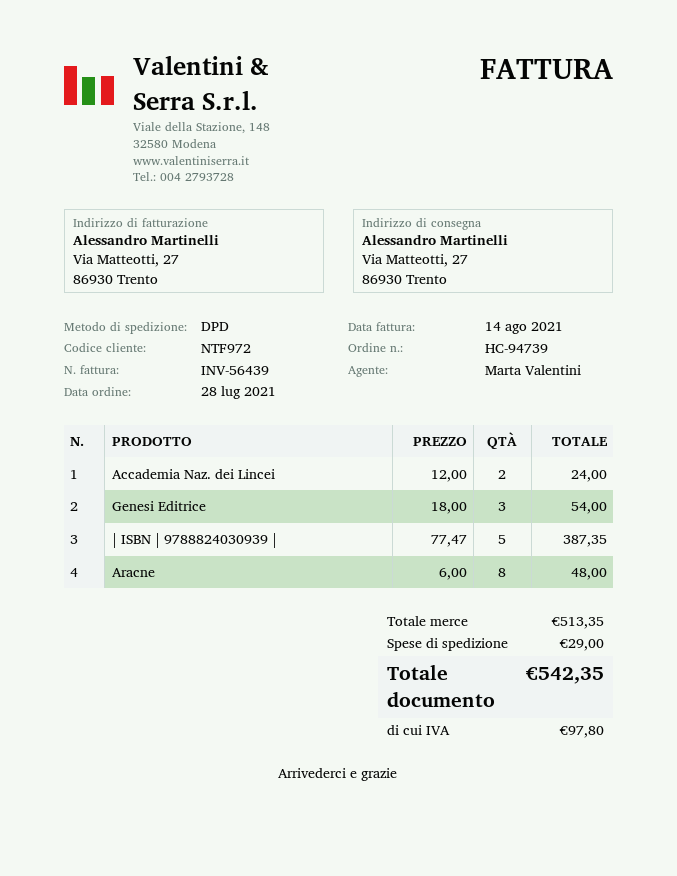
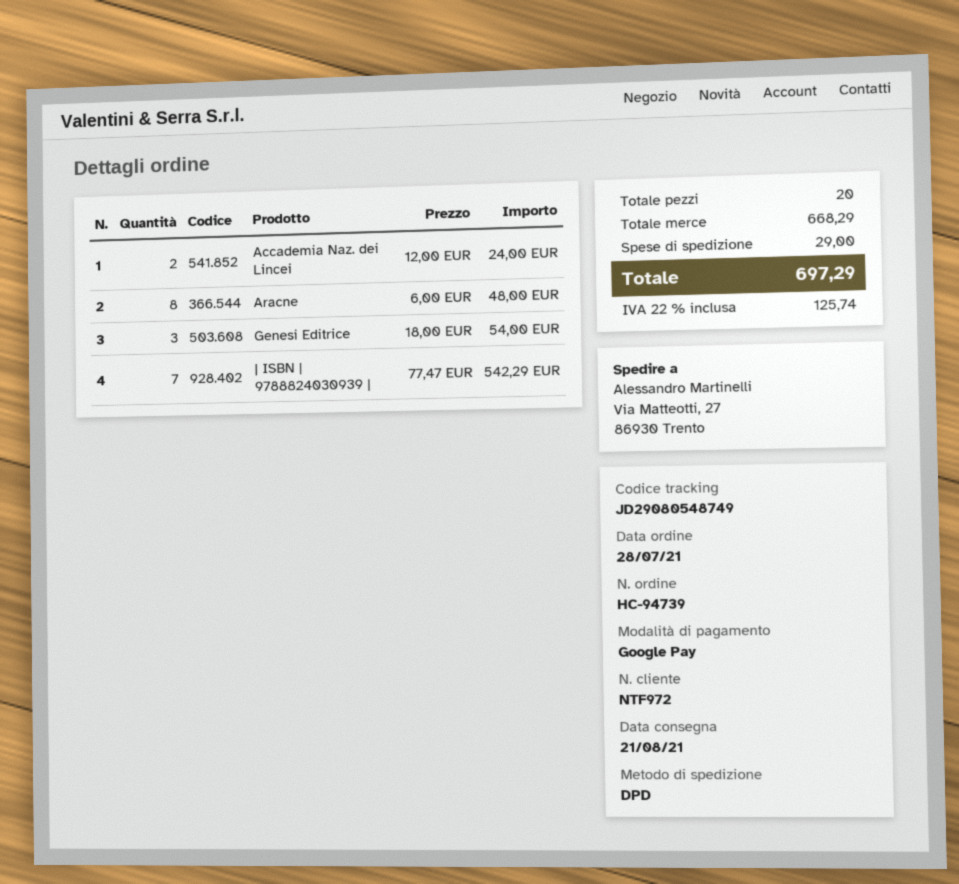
| ISBN | 9788824030939 |: 5 x 77.47 = 387.35 -> 7 x 77.47 = 542.29
subtotal: 513.35 -> 668.29
tax: 97.80 -> 125.74
total: 542.35 -> 697.29

